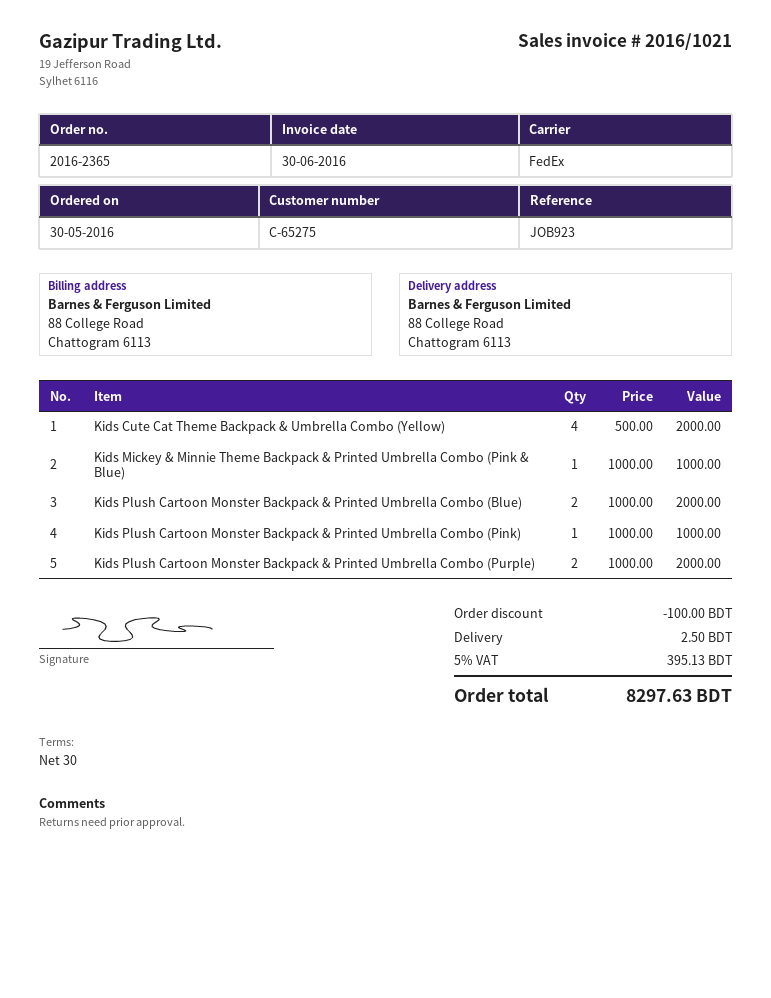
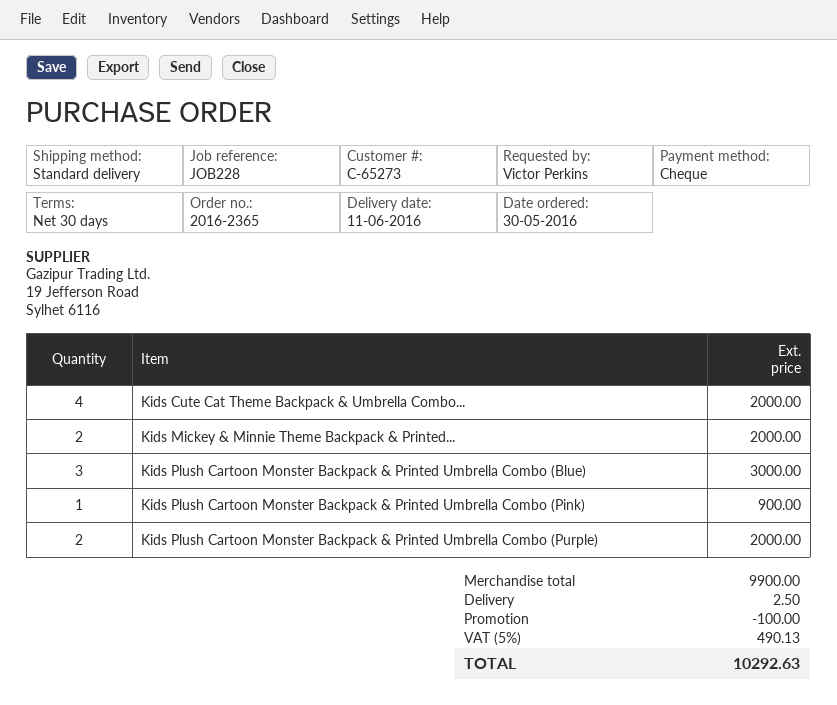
customer number: C-65275 -> C-65273
reference: JOB923 -> JOB228
shipping method: FedEx -> standard
Kids Mickey & Minnie Theme Backpack & Printed Umbrella Combo (Pink & Blue): 1 for 1000.00 -> 2 for 2000.00
Kids Plush Cartoon Monster Backpack & Printed Umbrella Combo (Blue): 2 for 2000.00 -> 3 for 3000.00
Kids Plush Cartoon Monster Backpack & Printed Umbrella Combo (Pink): 1 for 1000.00 -> 1 for 900.00
tax: 5% = 395.13 -> 5% = 490.13
total: 8297.63 -> 10292.63

